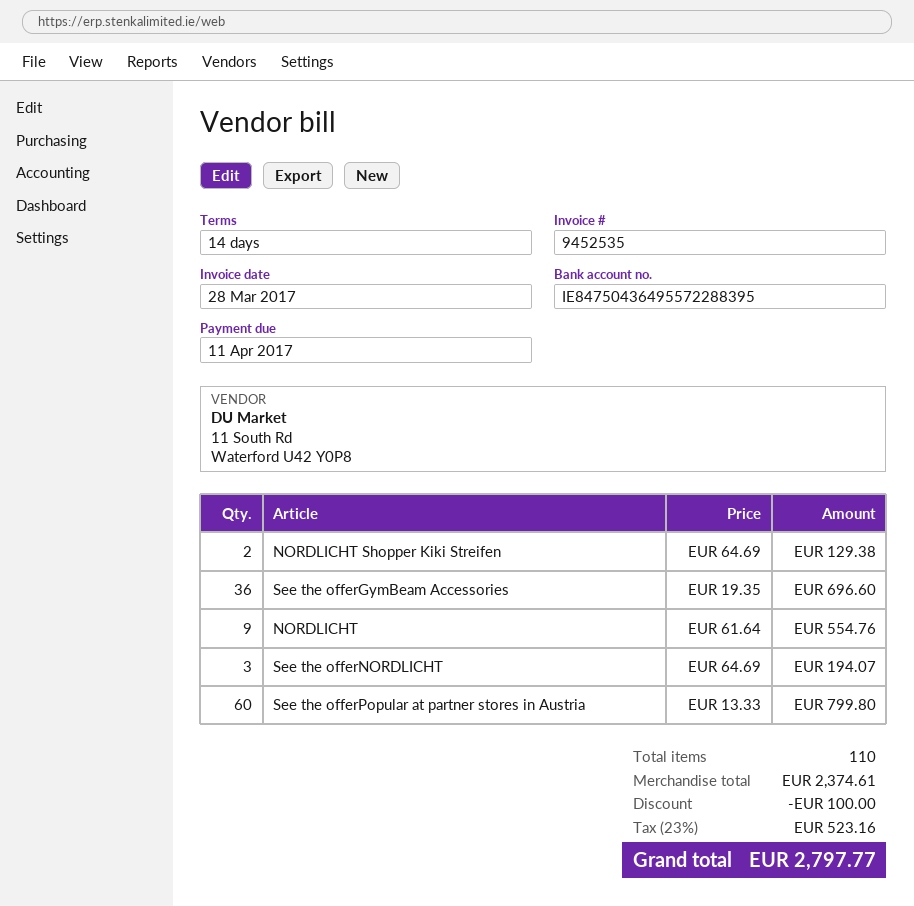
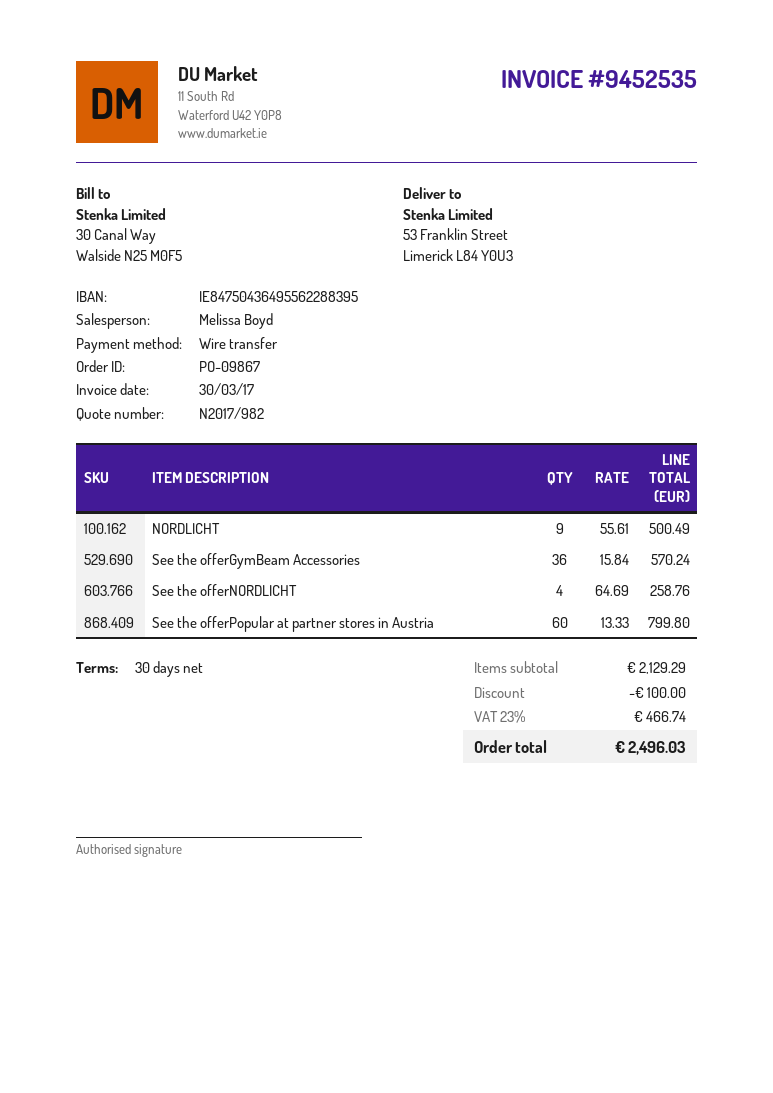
invoice date: 2017-03-28 -> 2017-03-30
payment terms: 14 days -> 30 days
bank account: IE84750436495572288395 -> IE84750436495562288395
NORDLICHT Shopper Kiki Streifen: 2 x 64.69 = 129.38 -> none
See the offerGymBeam Accessories: 36 x 19.35 = 696.60 -> 36 x 15.84 = 570.24
NORDLICHT: 9 x 61.64 = 554.76 -> 9 x 55.61 = 500.49
See the offerNORDLICHT: 3 x 64.69 = 194.07 -> 4 x 64.69 = 258.76
subtotal: 2374.61 -> 2129.29
tax: 23% = 523.16 -> 23% = 466.74
total: 2797.77 -> 2496.03

